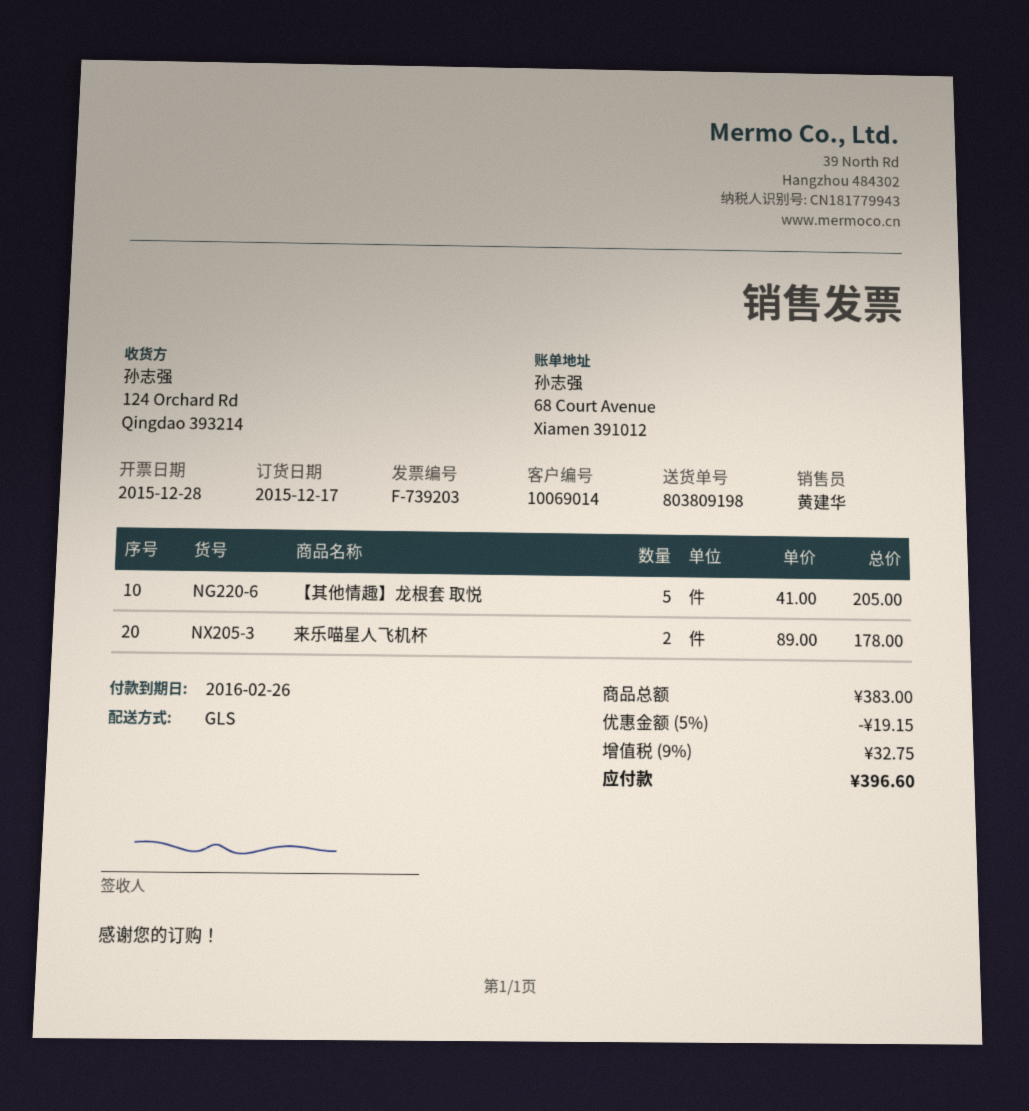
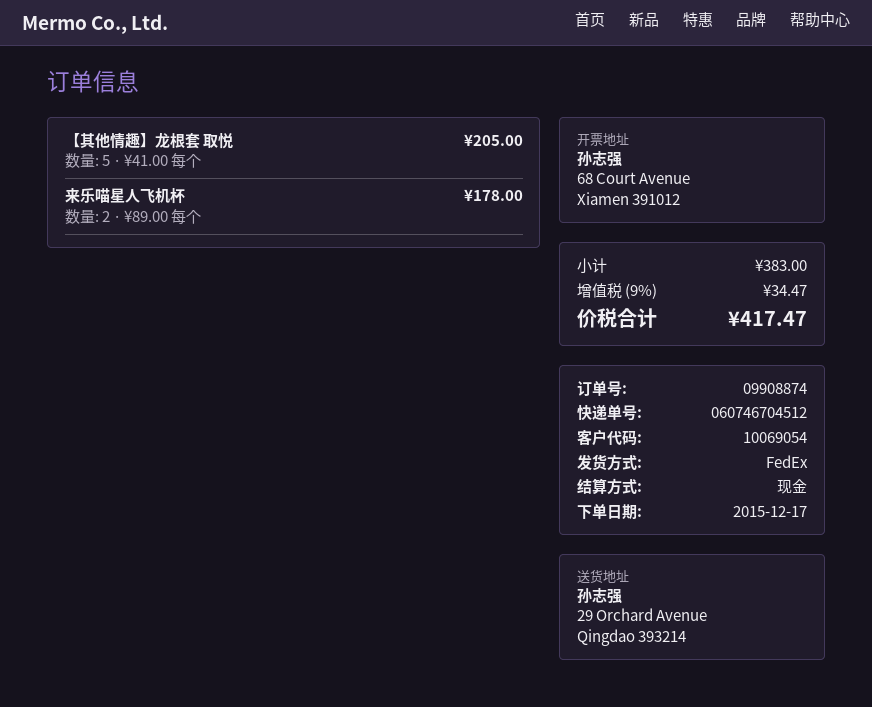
customer number: 10069014 -> 10069054
shipping method: GLS -> FedEx
ship to: 124 Orchard Rd, Qingdao 393214 -> 29 Orchard Avenue, Qingdao 393214
discount: 5% = 19.15 -> none
tax: 9% = 32.75 -> 9% = 34.47
total: 396.60 -> 417.47

